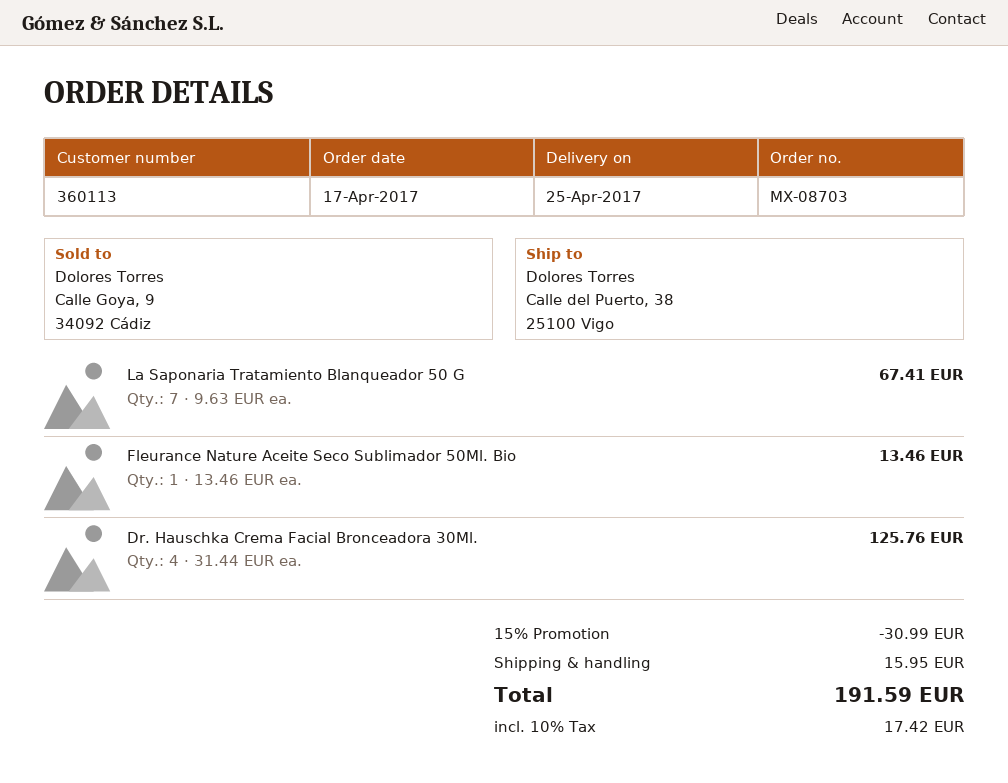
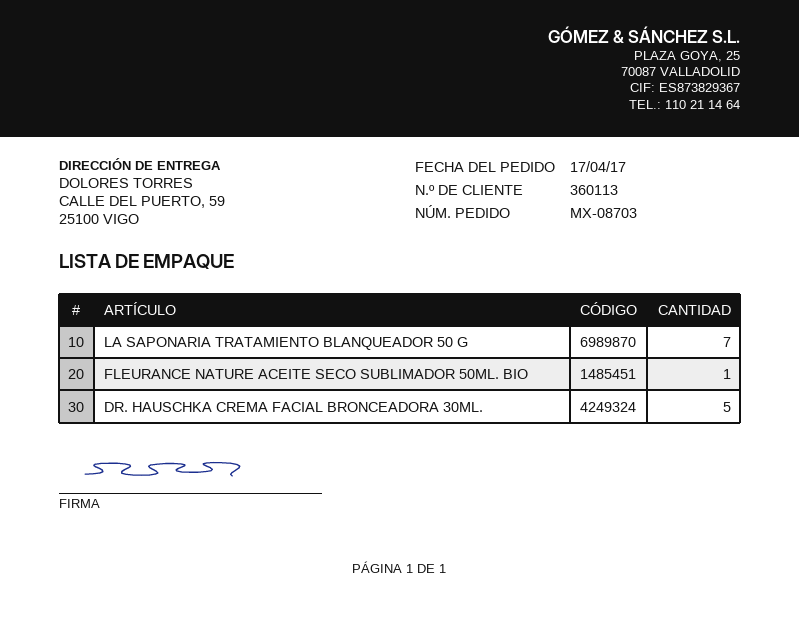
ship to: Calle del Puerto, 38, 25100 Vigo -> CALLE DEL PUERTO, 59, 25100 VIGO
Dr. Hauschka Crema Facial Bronceadora 30Ml.: 4 -> 5

